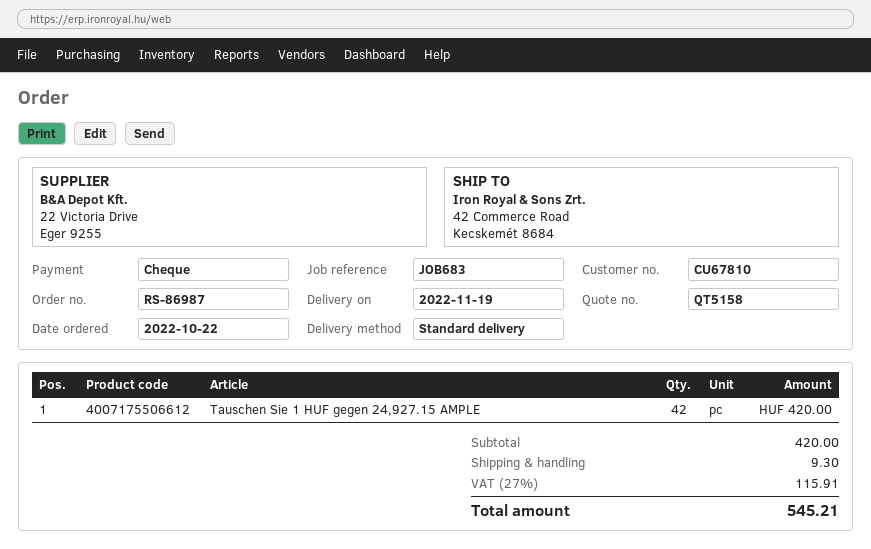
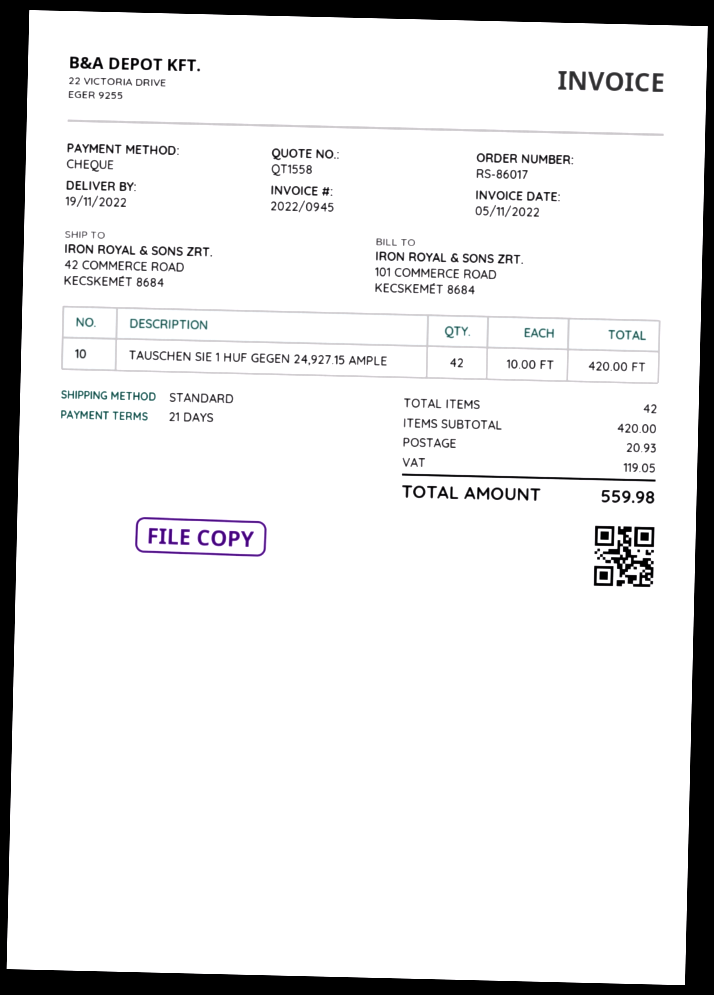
quote number: QT5158 -> QT1558
order number: RS-86987 -> RS-86017
shipping: 9.30 -> 20.93
tax: 115.91 -> 119.05
total: 545.21 -> 559.98

